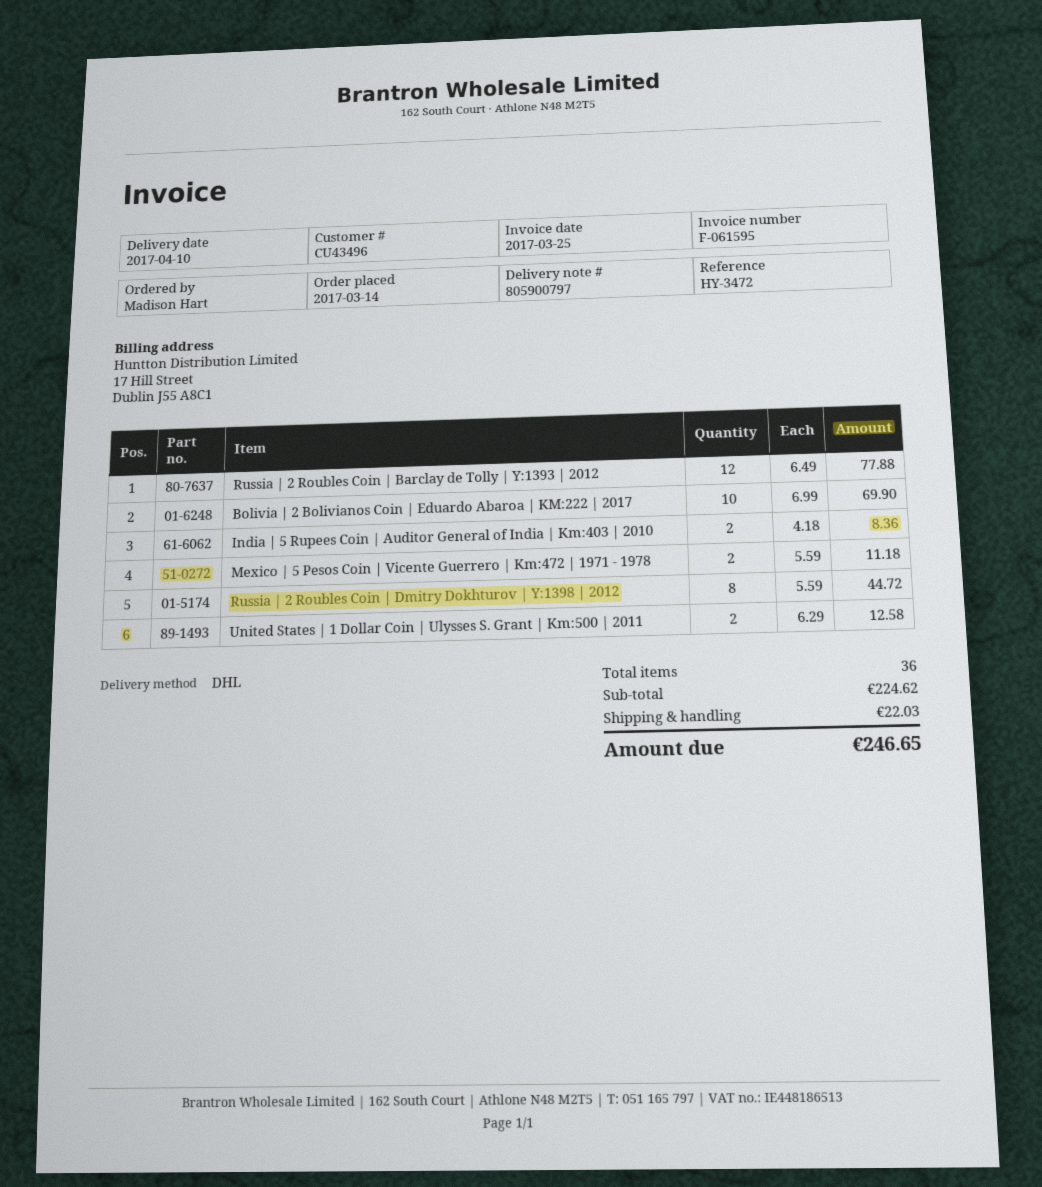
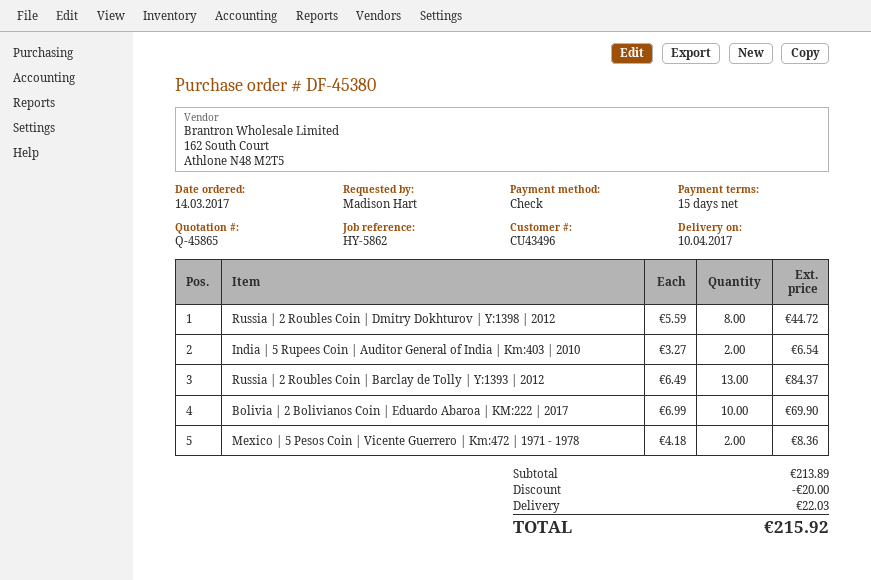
reference: HY-3472 -> HY-5862
Russia | 2 Roubles Coin | Barclay de Tolly | Y:1393 | 2012: 12 x 6.49 = 77.88 -> 13 x 6.49 = 84.37
India | 5 Rupees Coin | Auditor General of India | Km:403 | 2010: 2 x 4.18 = 8.36 -> 2 x 3.27 = 6.54
Mexico | 5 Pesos Coin | Vicente Guerrero | Km:472 | 1971 - 1978: 2 x 5.59 = 11.18 -> 2 x 4.18 = 8.36
United States | 1 Dollar Coin | Ulysses S. Grant | Km:500 | 2011: 2 x 6.29 = 12.58 -> none
subtotal: 224.62 -> 213.89
discount: none -> 20.00
total: 246.65 -> 215.92

